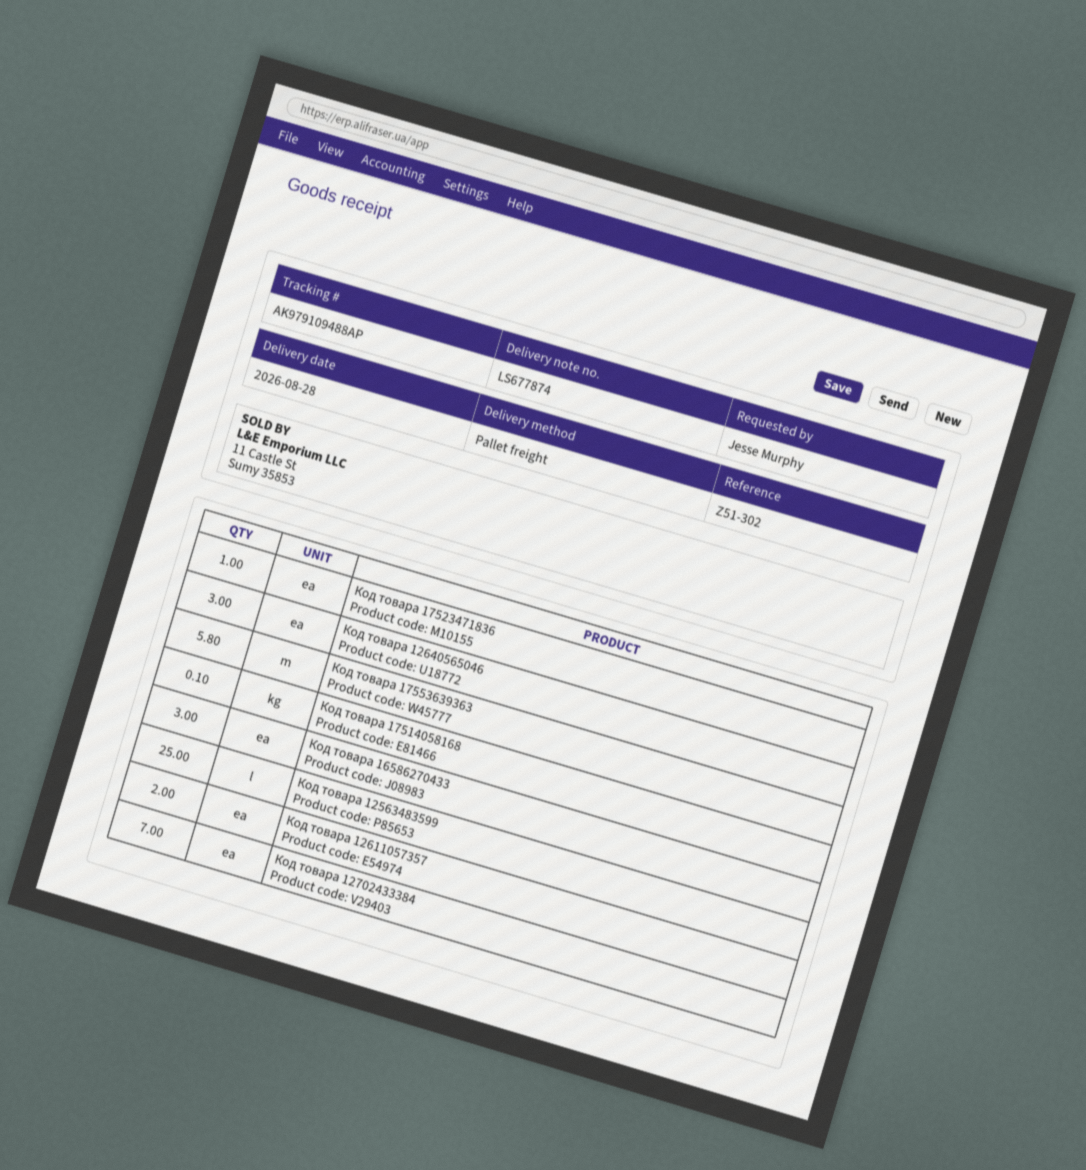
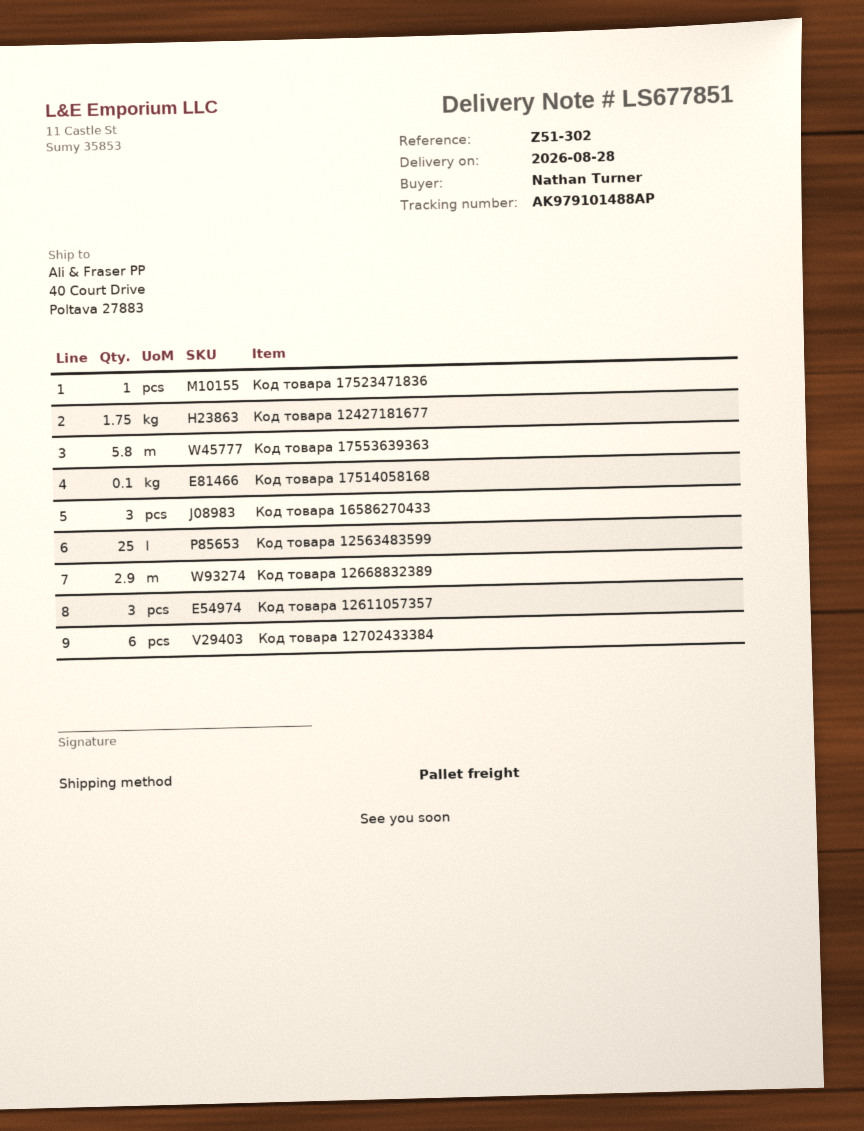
delivery note number: LS677874 -> LS677851
ordered by: Jesse Murphy -> Nathan Turner
tracking number: AK979109488AP -> AK979101488AP
Код товара 12640565046: 3 -> none
Код товара 12611057357: 2 -> 3
Код товара 12702433384: 7 -> 6
Код товара 12427181677: none -> 1.75
Код товара 12668832389: none -> 2.9

